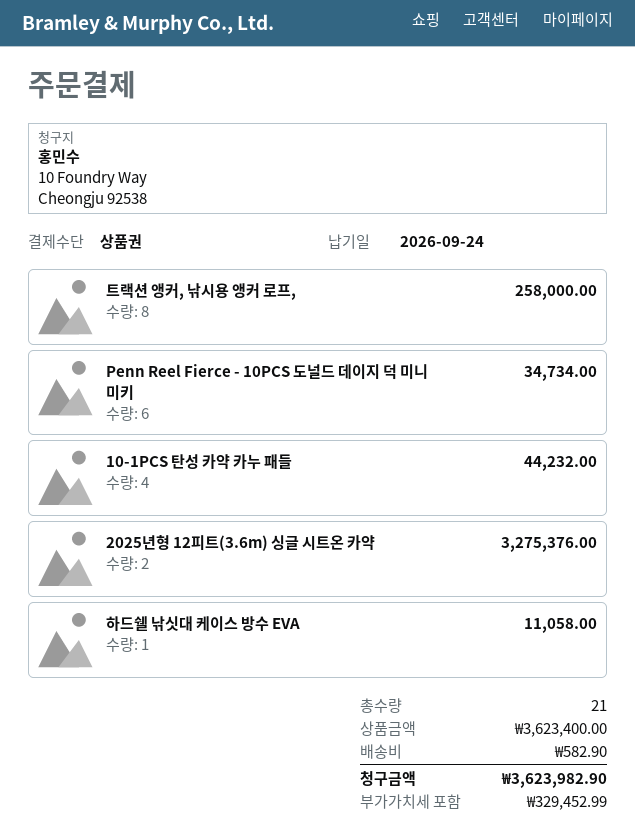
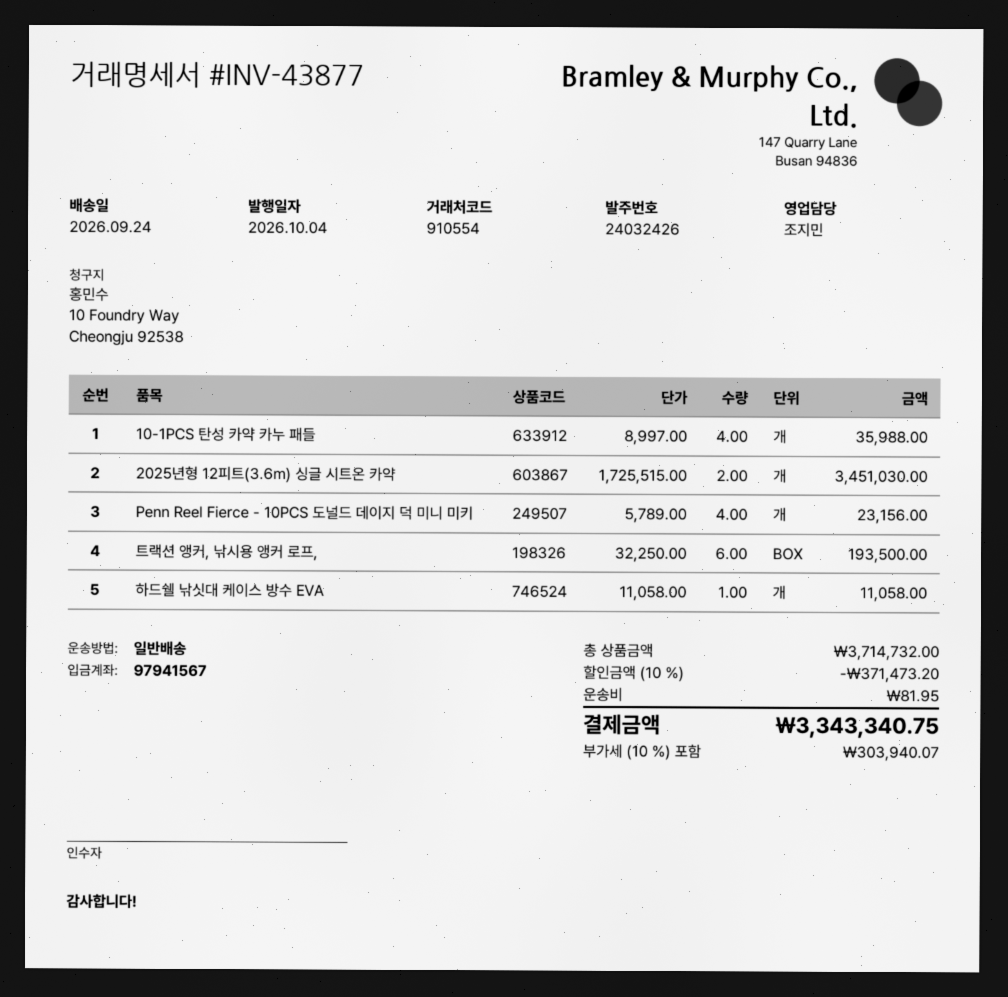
트랙션 앵커, 낚시용 앵커 로프,: 8 for 258000.00 -> 6 for 193500.00
Penn Reel Fierce - 10PCS 도널드 데이지 덕 미니 미키: 6 for 34734.00 -> 4 for 23156.00
10-1PCS 탄성 카약 카누 패들: 4 for 44232.00 -> 4 for 35988.00
2025년형 12피트(3.6m) 싱글 시트온 카약: 2 for 3275376.00 -> 2 for 3451030.00
subtotal: 3623400.00 -> 3714732.00
discount: none -> 10% = 371473.20
shipping: 582.90 -> 81.95
tax: 329452.99 -> 303940.07
total: 3623982.90 -> 3343340.75

